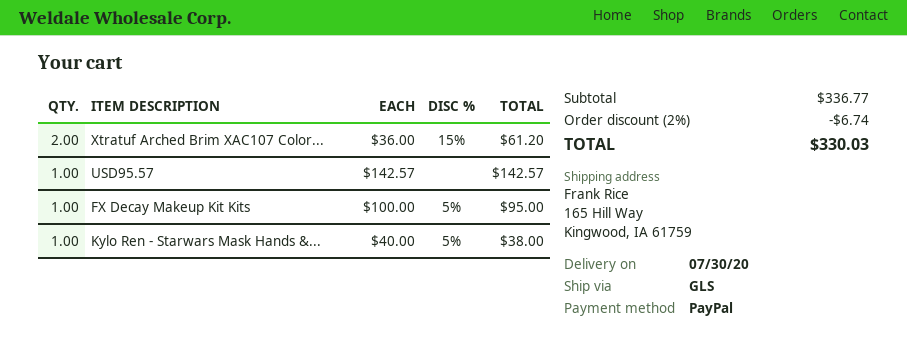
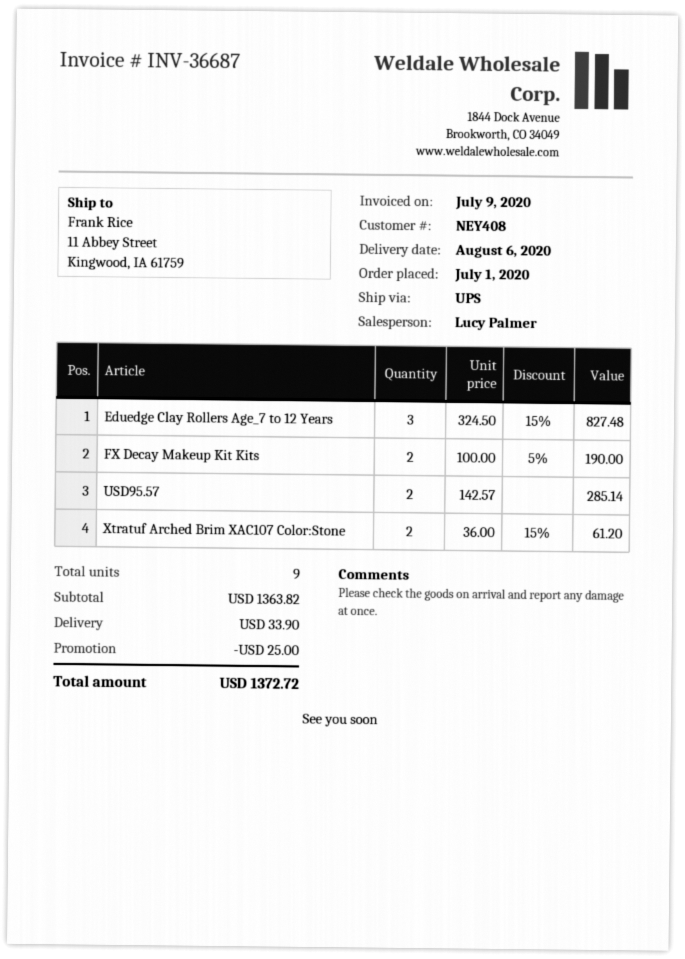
delivery date: 2020-07-30 -> 2020-08-06
shipping method: GLS -> UPS
ship to: 165 Hill Way, Kingwood, IA 61759 -> 11 Abbey Street, Kingwood, IA 61759
USD95.57: 1 x 142.57 = 142.57 -> 2 x 142.57 = 285.14
FX Decay Makeup Kit Kits: 1 x 100.00 - 5% = 95.00 -> 2 x 100.00 - 5% = 190.00
Kylo Ren - Starwars Mask Hands &...: 1 x 40.00 - 5% = 38.00 -> none
Eduedge Clay Rollers Age_7 to 12 Years: none -> 3 x 324.50 - 15% = 827.48
subtotal: 336.77 -> 1363.82
discount: 6.74 -> 25.00
shipping: none -> 33.90
total: 330.03 -> 1372.72

